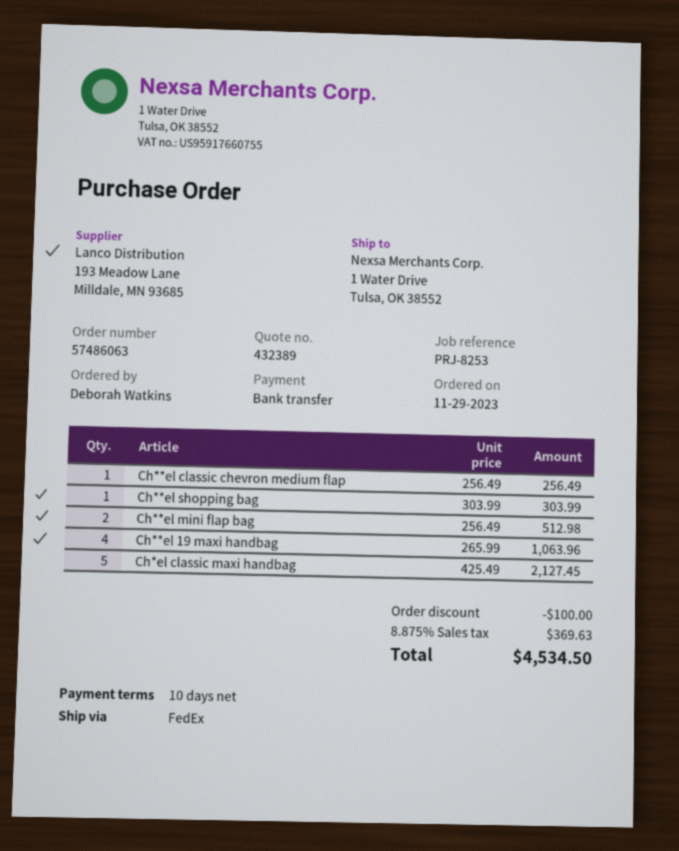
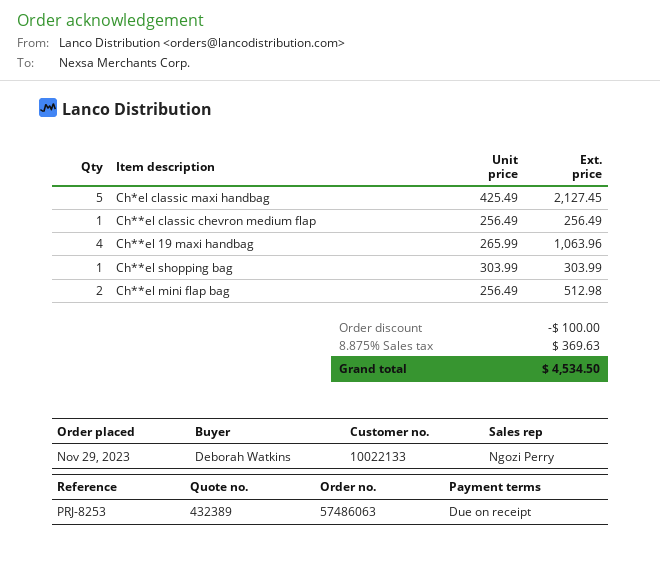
payment terms: 10 days -> on receipt

